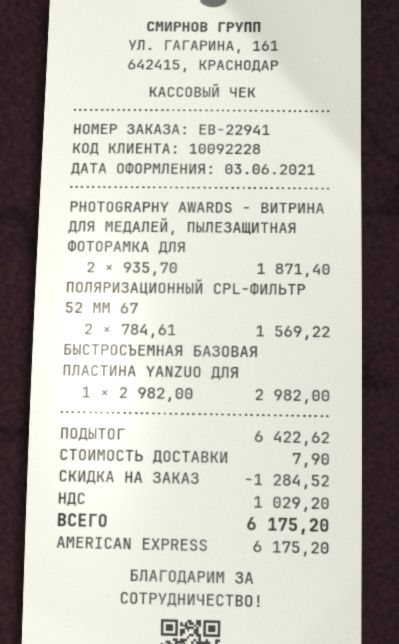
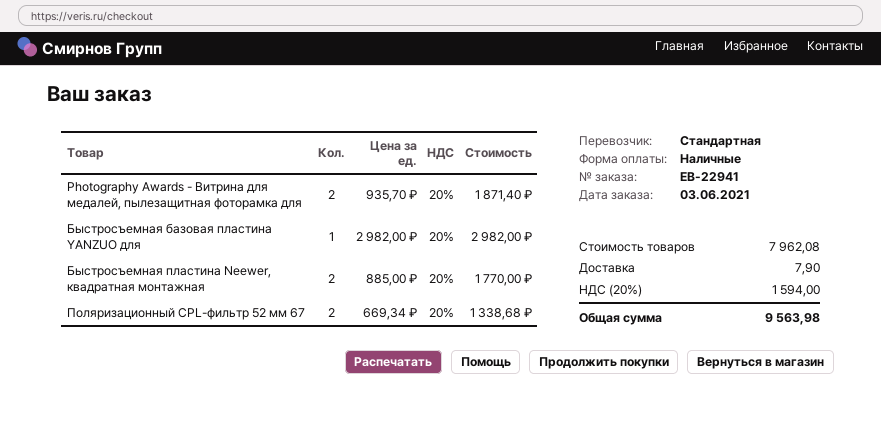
payment method: American Express -> cash
ПОЛЯРИЗАЦИОННЫЙ CPL-ФИЛЬТР 52 ММ 67: 2 x 784.61 = 1569.22 -> 2 x 669.34 = 1338.68
Быстросъемная пластина Neewer, квадратная монтажная: none -> 2 x 885.00 = 1770.00
subtotal: 6422.62 -> 7962.08
discount: 1284.52 -> none
tax: 1029.20 -> 1594.00
total: 6175.20 -> 9563.98

